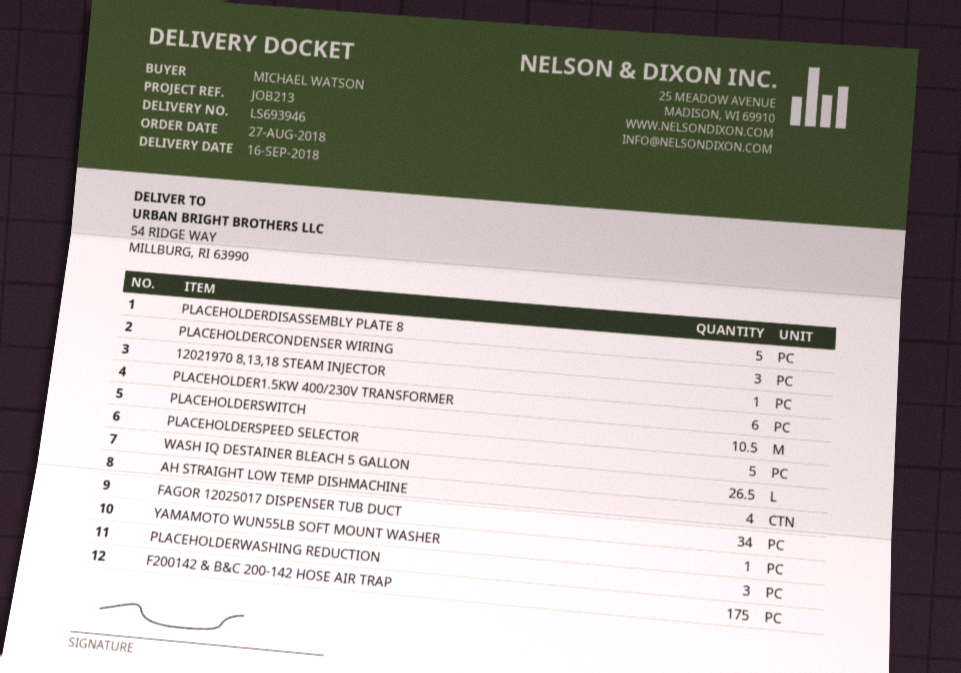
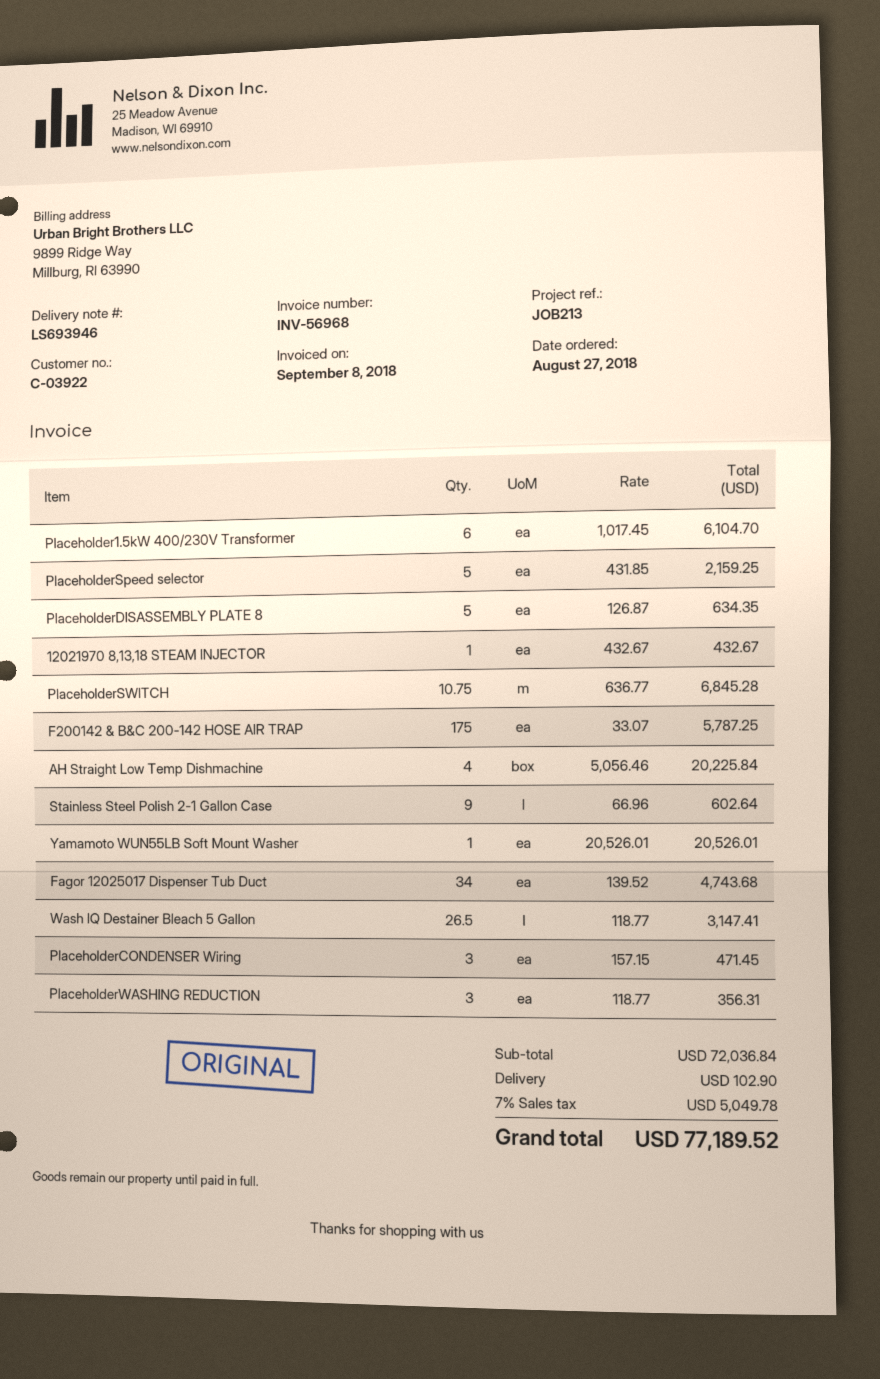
PLACEHOLDERSWITCH: 10.5 -> 10.75
Stainless Steel Polish 2-1 Gallon Case: none -> 9

